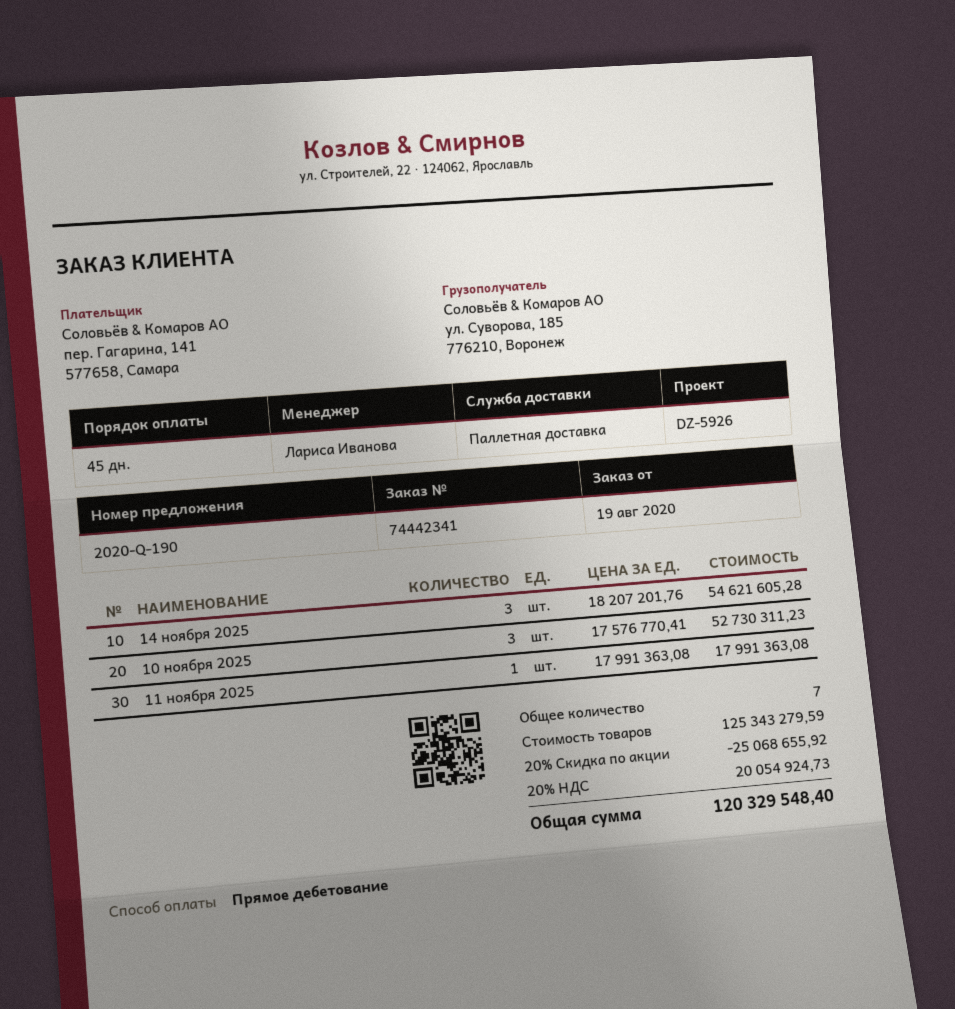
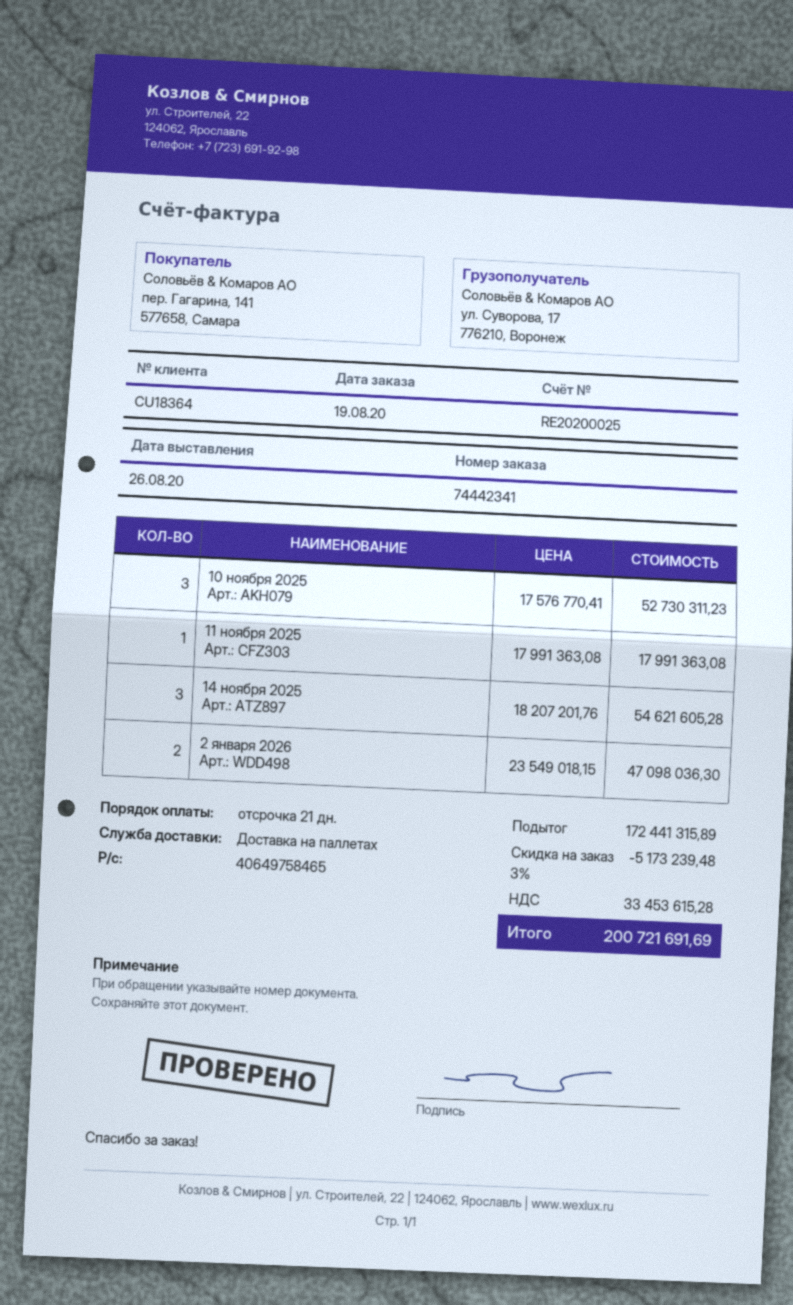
payment terms: 45 days -> 21 days
ship to: ул. Суворова, 185, 776210, Воронеж -> ул. Суворова, 17, 776210, Воронеж
2 января 2026: none -> 2 x 23549018.15 = 47098036.30
subtotal: 125343279.59 -> 172441315.89
discount: 20% = 25068655.92 -> 3% = 5173239.48
tax: 20054924.73 -> 33453615.28
total: 120329548.40 -> 200721691.69

